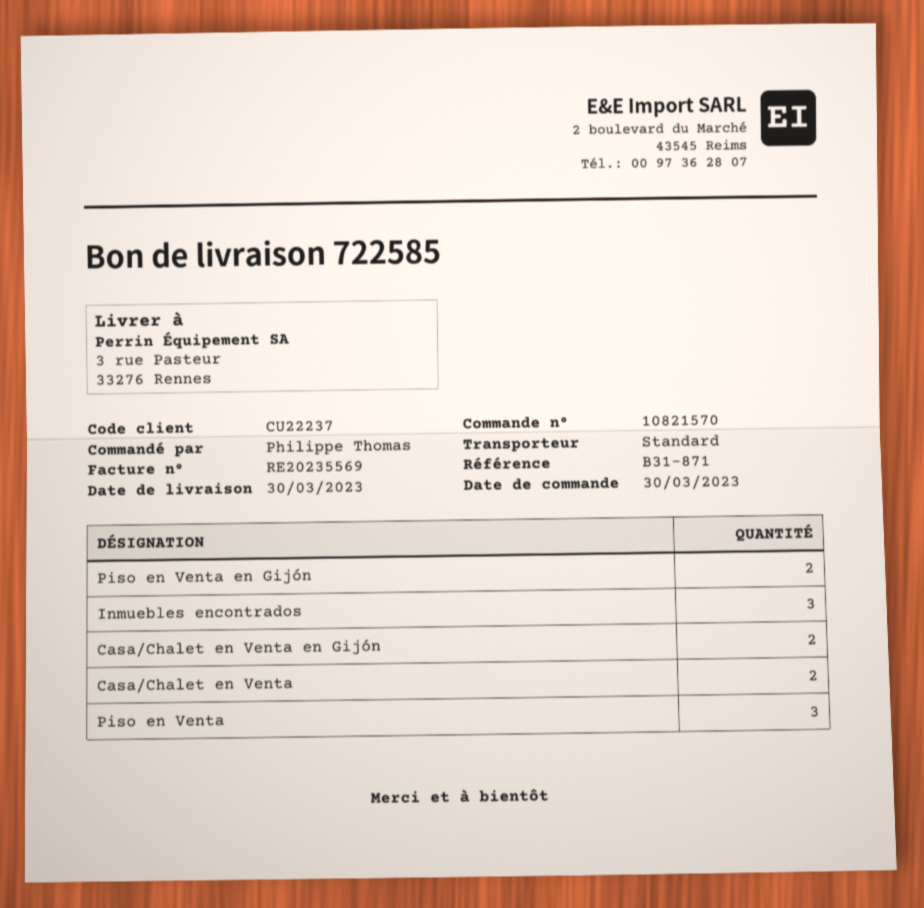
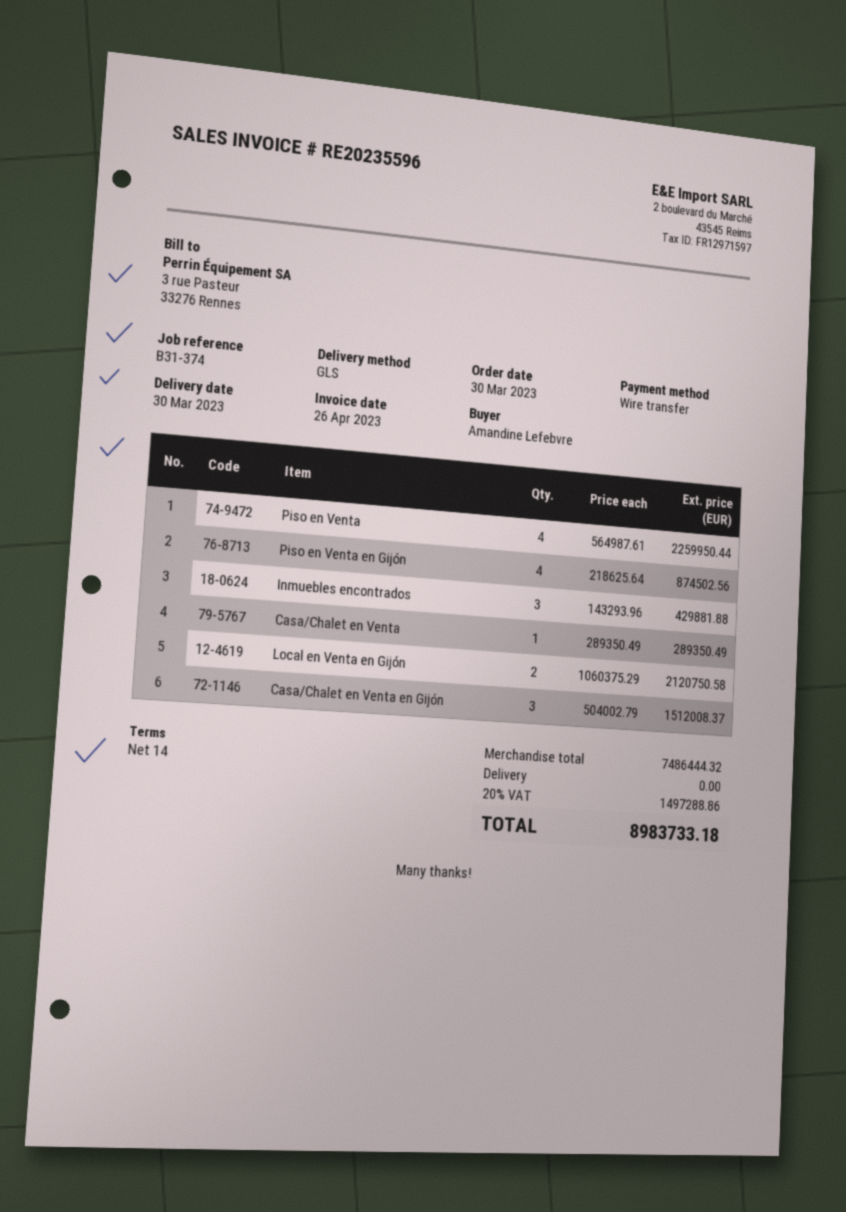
invoice number: RE20235569 -> RE20235596
reference: B31-871 -> B31-374
ordered by: Philippe Thomas -> Amandine Lefebvre
shipping method: standard -> GLS
Piso en Venta en Gijón: 2 -> 4
Casa/Chalet en Venta en Gijón: 2 -> 3
Casa/Chalet en Venta: 2 -> 1
Piso en Venta: 3 -> 4
Local en Venta en Gijón: none -> 2

